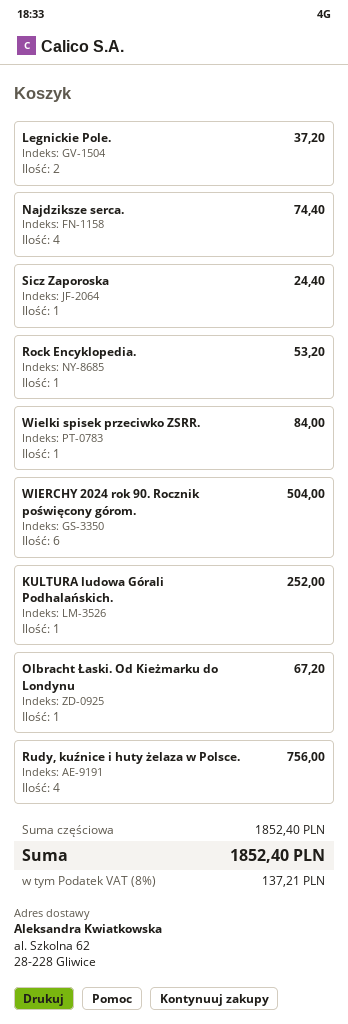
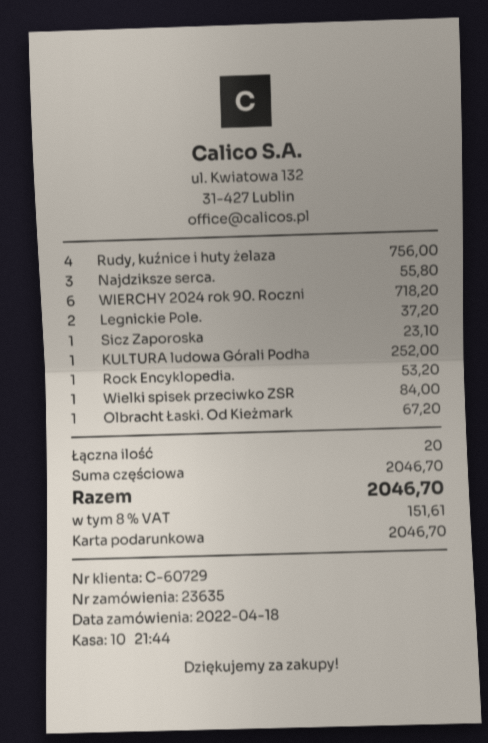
Najdziksze serca.: 4 for 74.40 -> 3 for 55.80
Sicz Zaporoska: 1 for 24.40 -> 1 for 23.10
WIERCHY 2024 rok 90. Rocznik poświęcony górom.: 6 for 504.00 -> 6 for 718.20
subtotal: 1852.40 -> 2046.70
tax: 8% = 137.21 -> 8% = 151.61
total: 1852.40 -> 2046.70

